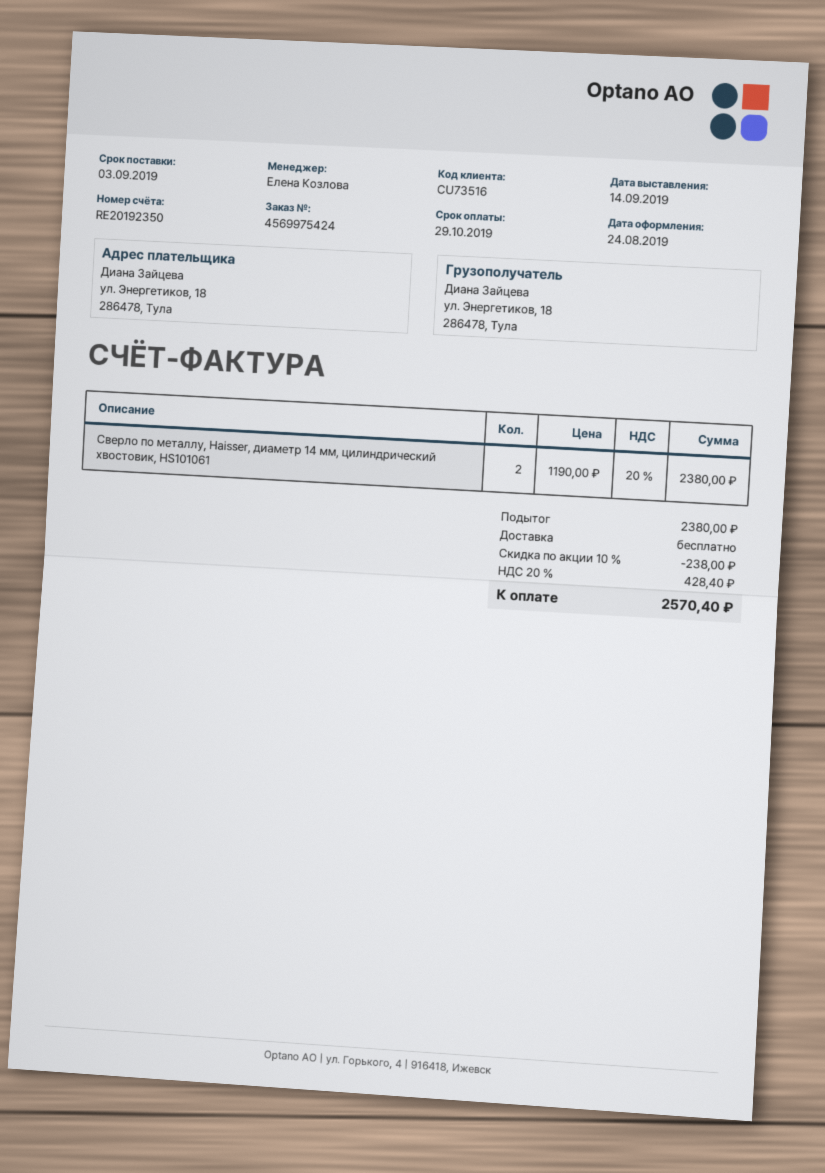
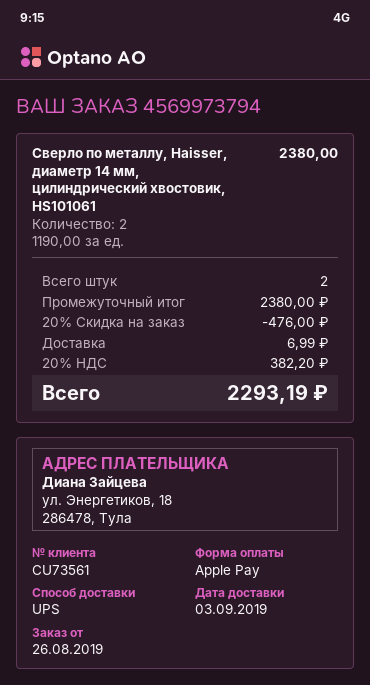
order number: 4569975424 -> 4569973794
order date: 2019-08-24 -> 2019-08-26
customer number: CU73516 -> CU73561
discount: 10% = 238.00 -> 20% = 476.00
shipping: 0.00 -> 6.99
tax: 20% = 428.40 -> 20% = 382.20
total: 2570.40 -> 2293.19

